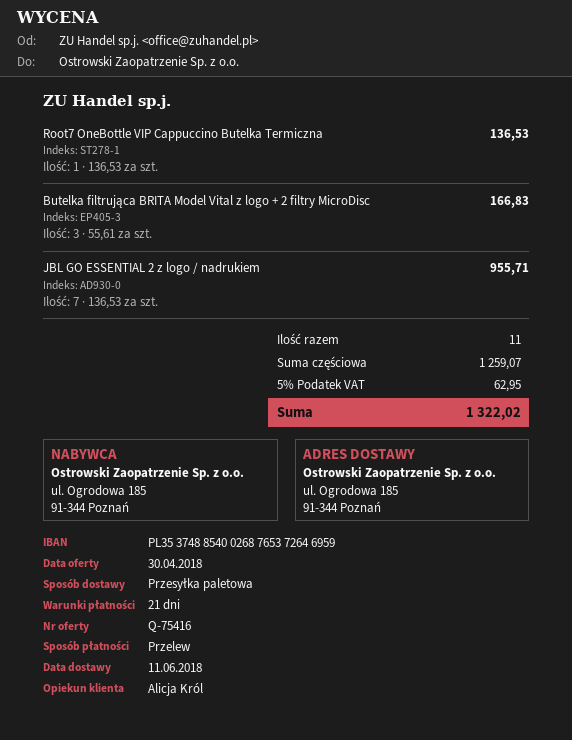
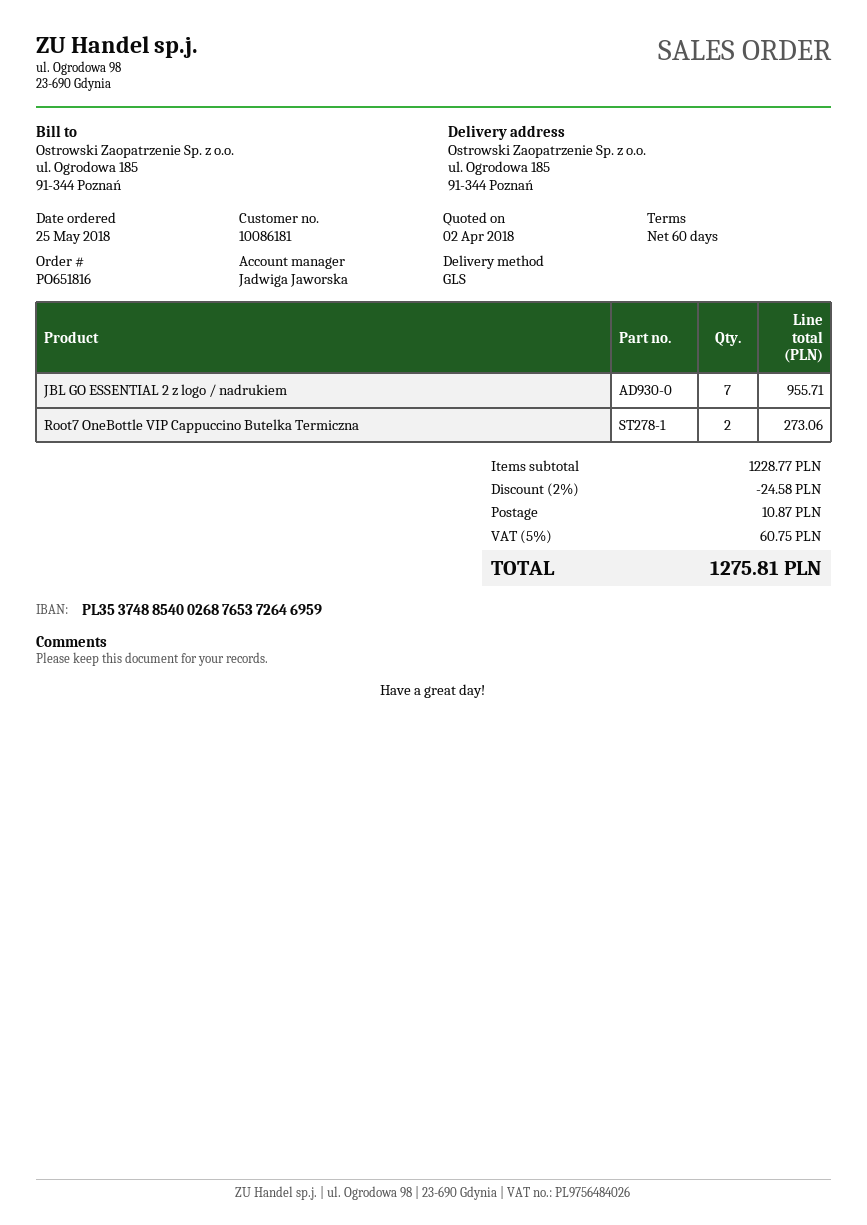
quote date: 2018-04-30 -> 2018-04-02
payment terms: 21 days -> 60 days
sales rep: Alicja Król -> Jadwiga Jaworska
shipping method: pallet freight -> GLS
Root7 OneBottle VIP Cappuccino Butelka Termiczna: 1 for 136.53 -> 2 for 273.06
Butelka filtrująca BRITA Model Vital z logo + 2 filtry MicroDisc: 3 for 166.83 -> none
subtotal: 1259.07 -> 1228.77
discount: none -> 2% = 24.58
shipping: none -> 10.87
tax: 5% = 62.95 -> 5% = 60.75
total: 1322.02 -> 1275.81

